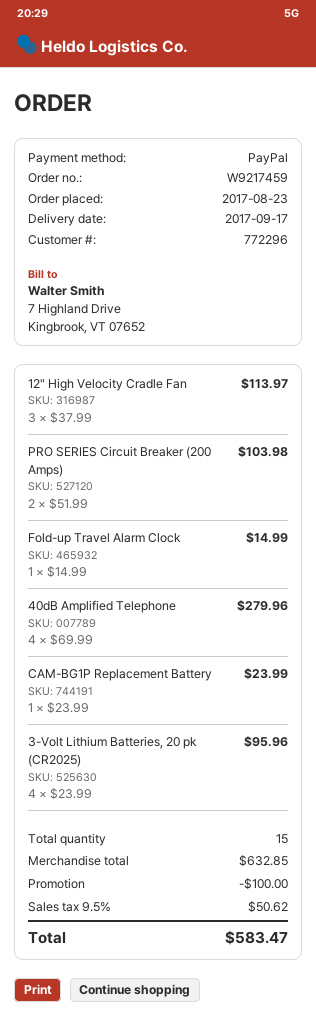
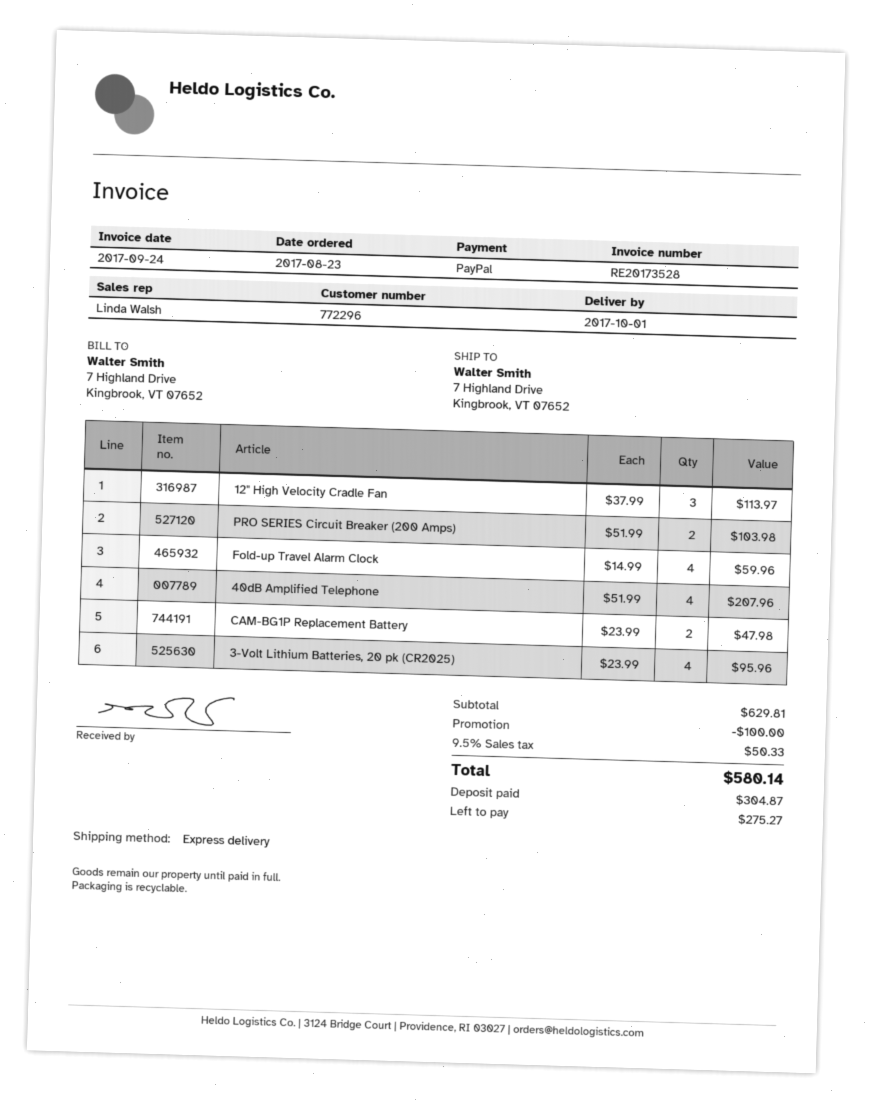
delivery date: 2017-09-17 -> 2017-10-01
Fold-up Travel Alarm Clock: 1 x 14.99 = 14.99 -> 4 x 14.99 = 59.96
40dB Amplified Telephone: 4 x 69.99 = 279.96 -> 4 x 51.99 = 207.96
CAM-BG1P Replacement Battery: 1 x 23.99 = 23.99 -> 2 x 23.99 = 47.98
subtotal: 632.85 -> 629.81
tax: 9.5% = 50.62 -> 9.5% = 50.33
total: 583.47 -> 580.14

